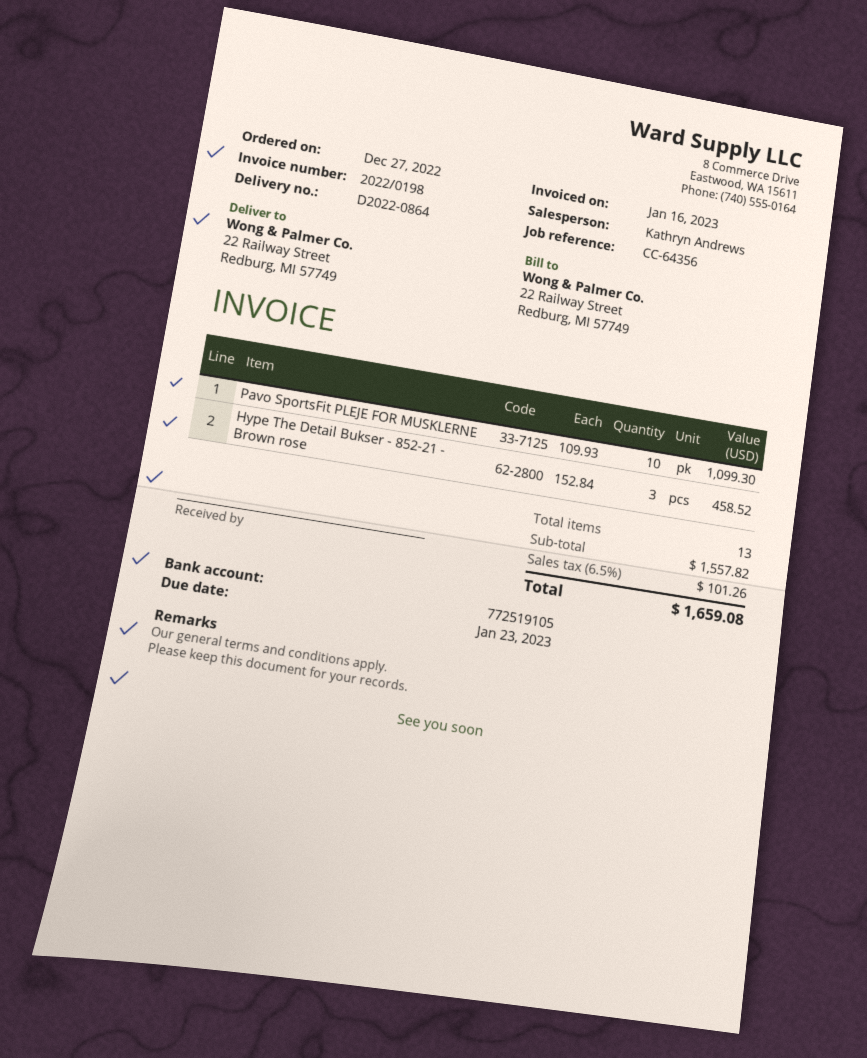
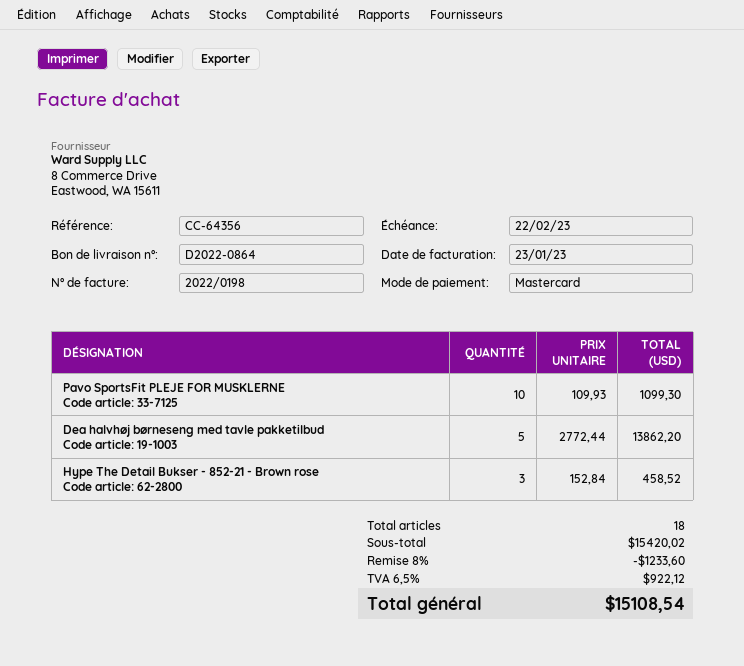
invoice date: 2023-01-16 -> 2023-01-23
due date: 2023-01-23 -> 2023-02-22
Dea halvhøj børneseng med tavle pakketilbud: none -> 5 x 2772.44 = 13862.20
total quantity: 13 -> 18
subtotal: 1557.82 -> 15420.02
discount: none -> 8% = 1233.60
tax: 6.5% = 101.26 -> 6.5% = 922.12
total: 1659.08 -> 15108.54

